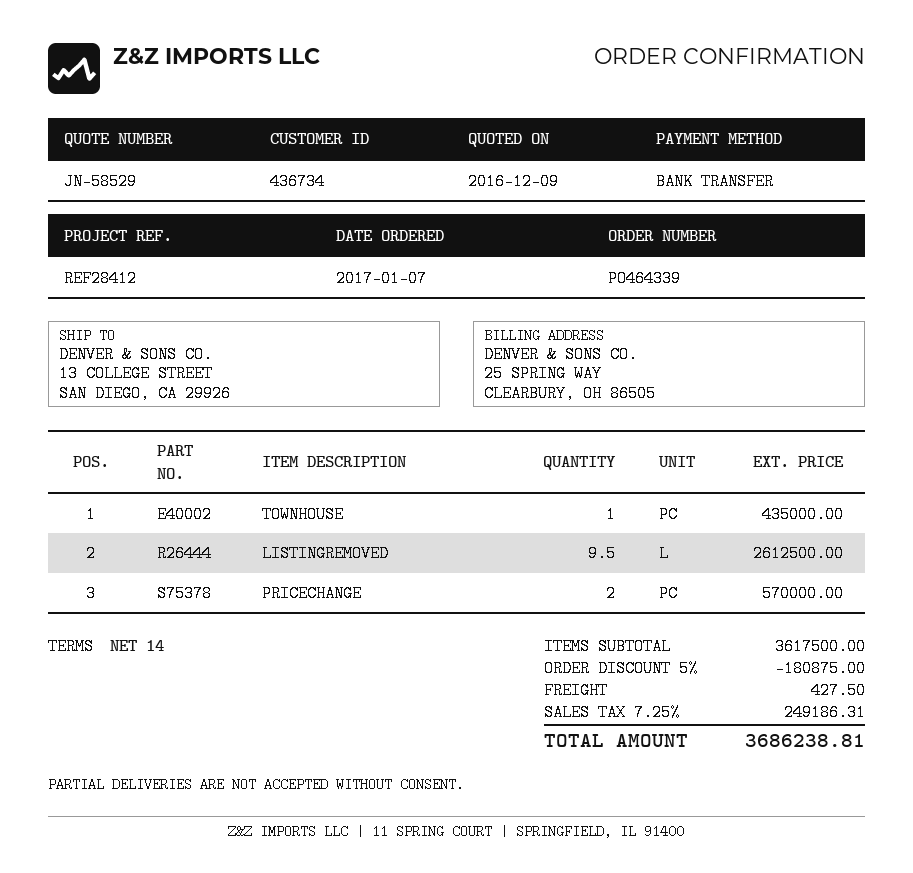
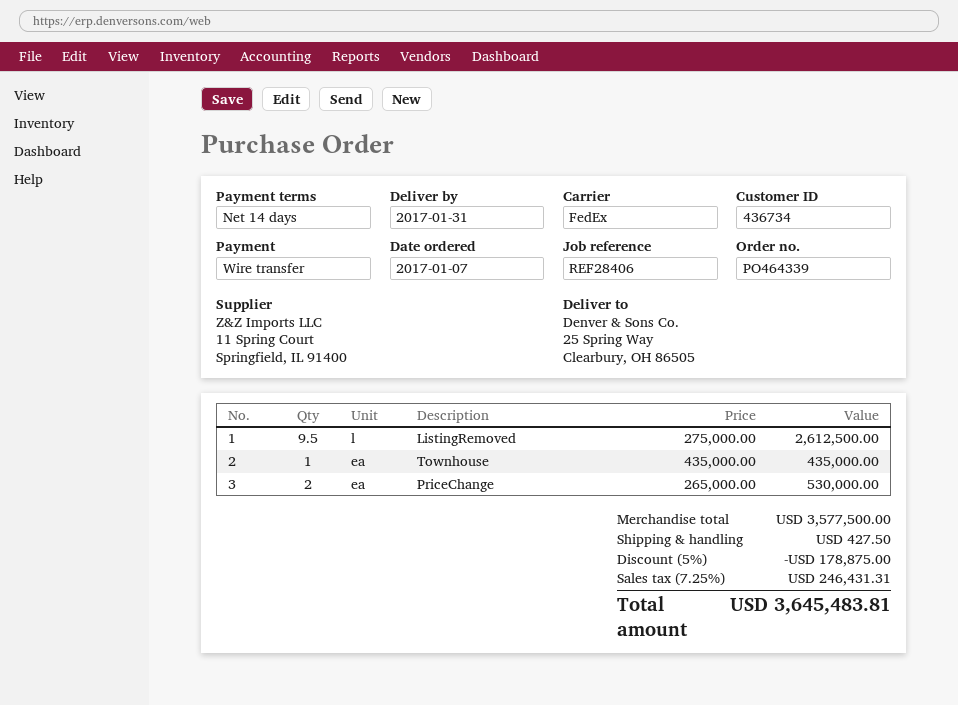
reference: REF28412 -> REF28406
ship to: 13 COLLEGE STREET, SAN DIEGO, CA 29926 -> 25 Spring Way, Clearbury, OH 86505
PRICECHANGE: 2 for 570000.00 -> 2 for 530000.00
subtotal: 3617500.00 -> 3577500.00
discount: 5% = 180875.00 -> 5% = 178875.00
tax: 7.25% = 249186.31 -> 7.25% = 246431.31
total: 3686238.81 -> 3645483.81

